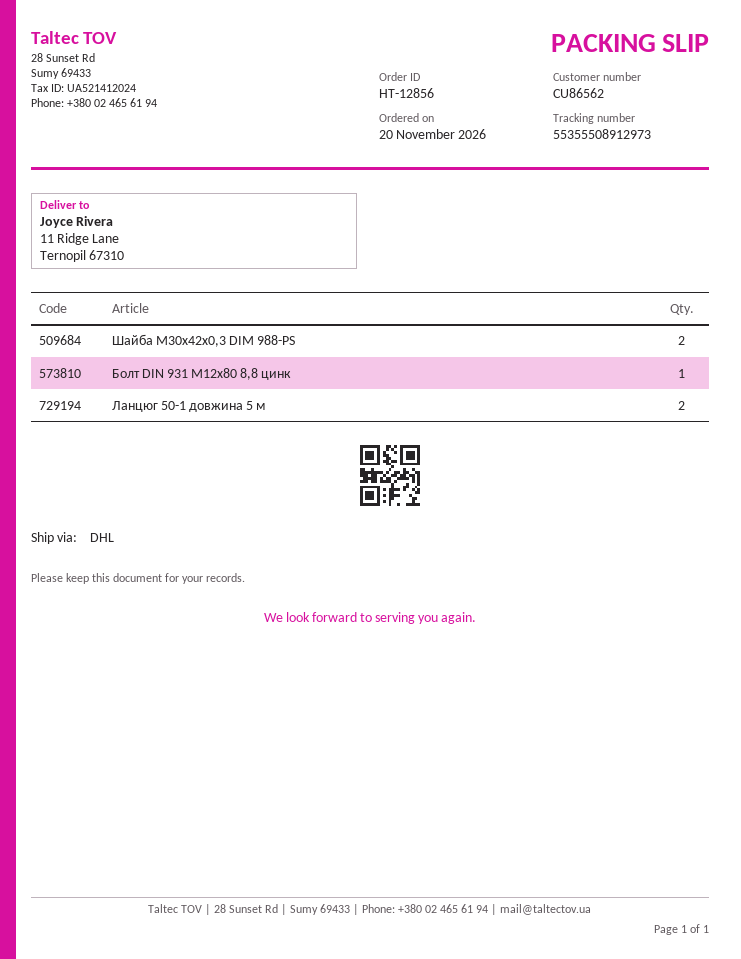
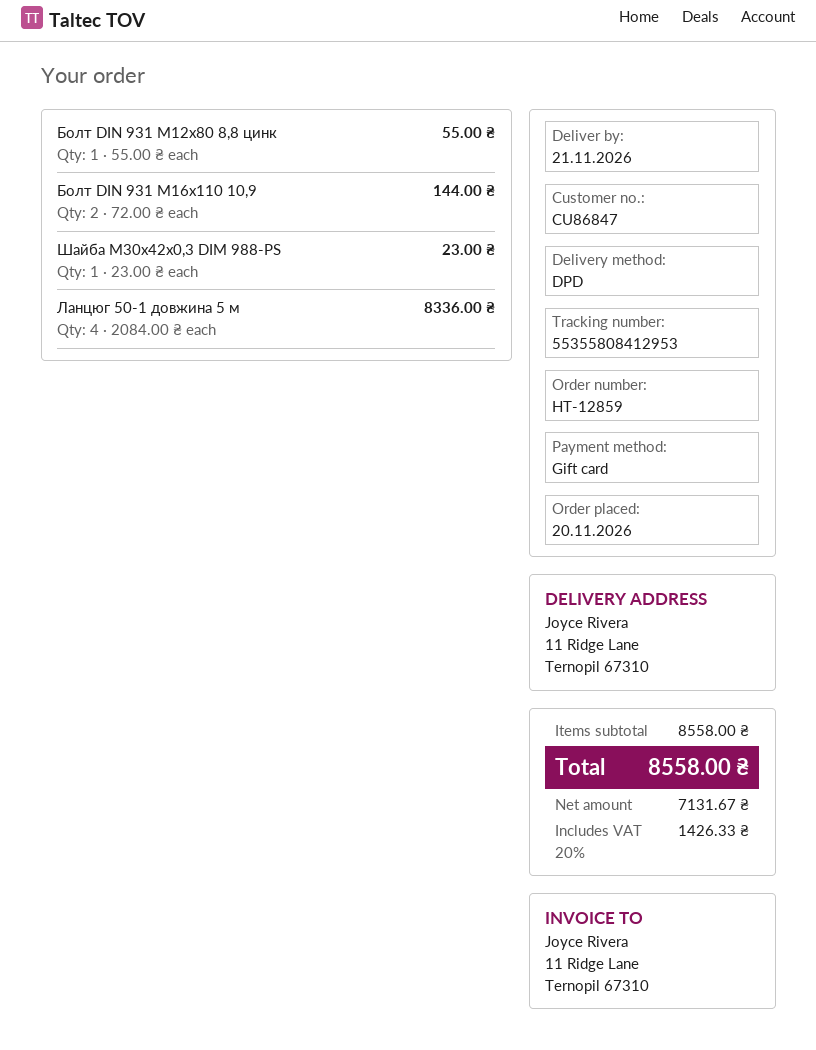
order number: HT-12856 -> HT-12859
customer number: CU86562 -> CU86847
shipping method: DHL -> DPD
tracking number: 55355508912973 -> 55355808412953
Шайба М30х42х0,3 DIM 988-PS: 2 -> 1
Ланцюг 50-1 довжина 5 м: 2 -> 4
Болт DIN 931 M16x110 10,9: none -> 2

